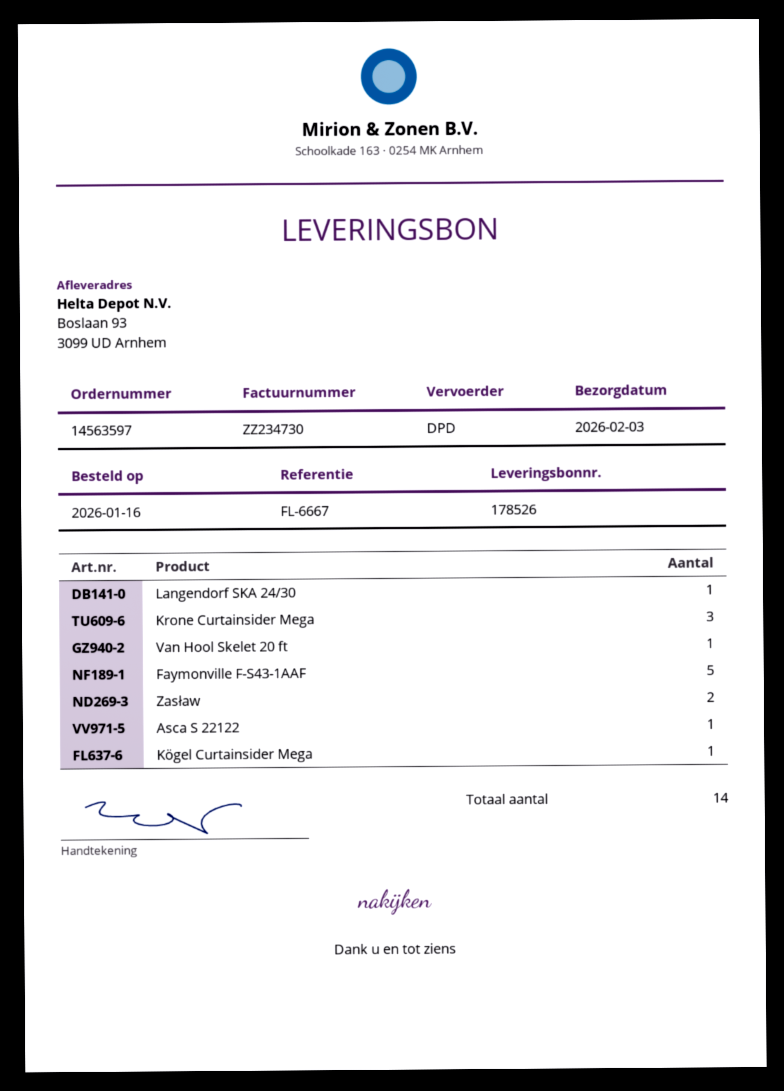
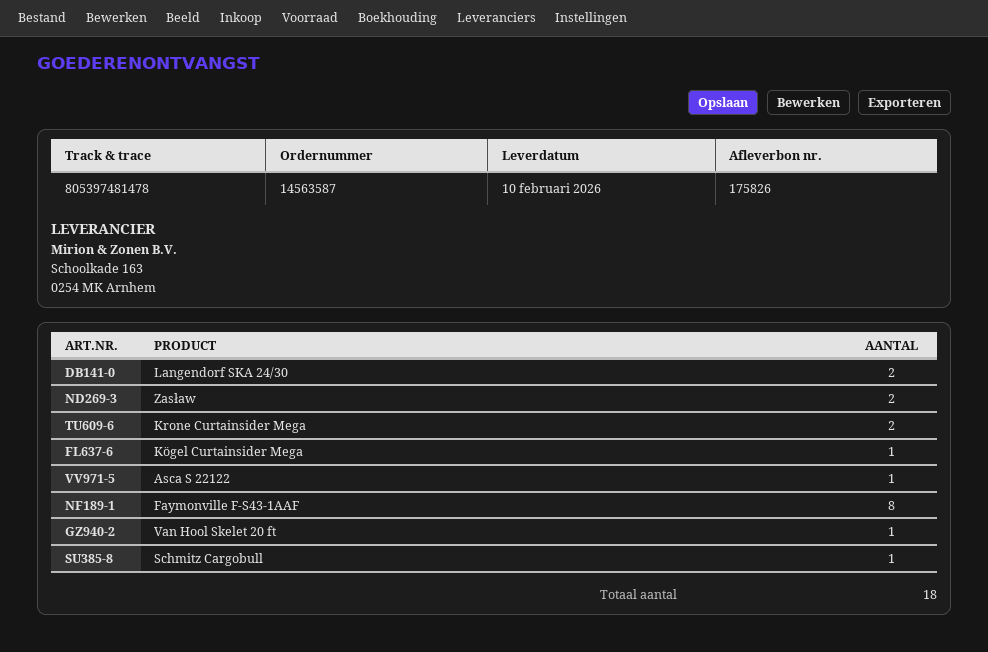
order number: 14563597 -> 14563587
delivery note number: 178526 -> 175826
delivery date: 2026-02-03 -> 2026-02-10
Langendorf SKA 24/30: 1 -> 2
Krone Curtainsider Mega: 3 -> 2
Faymonville F-S43-1AAF: 5 -> 8
Schmitz Cargobull: none -> 1
total quantity: 14 -> 18

